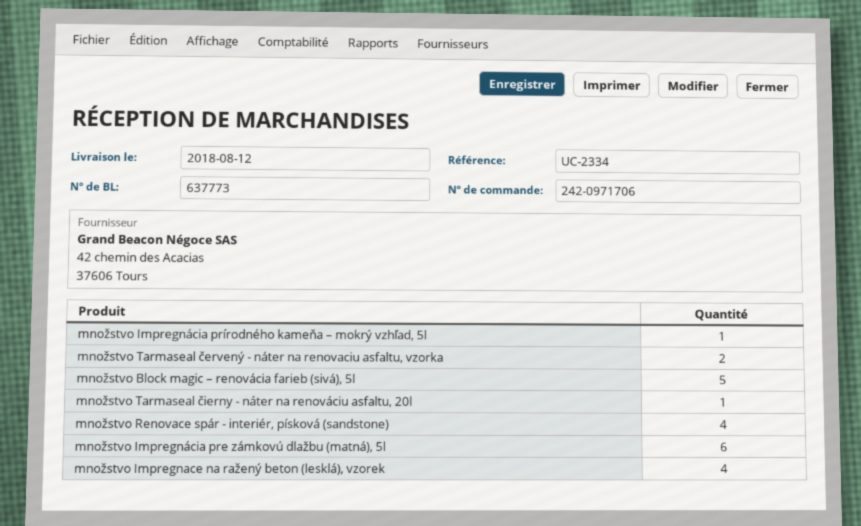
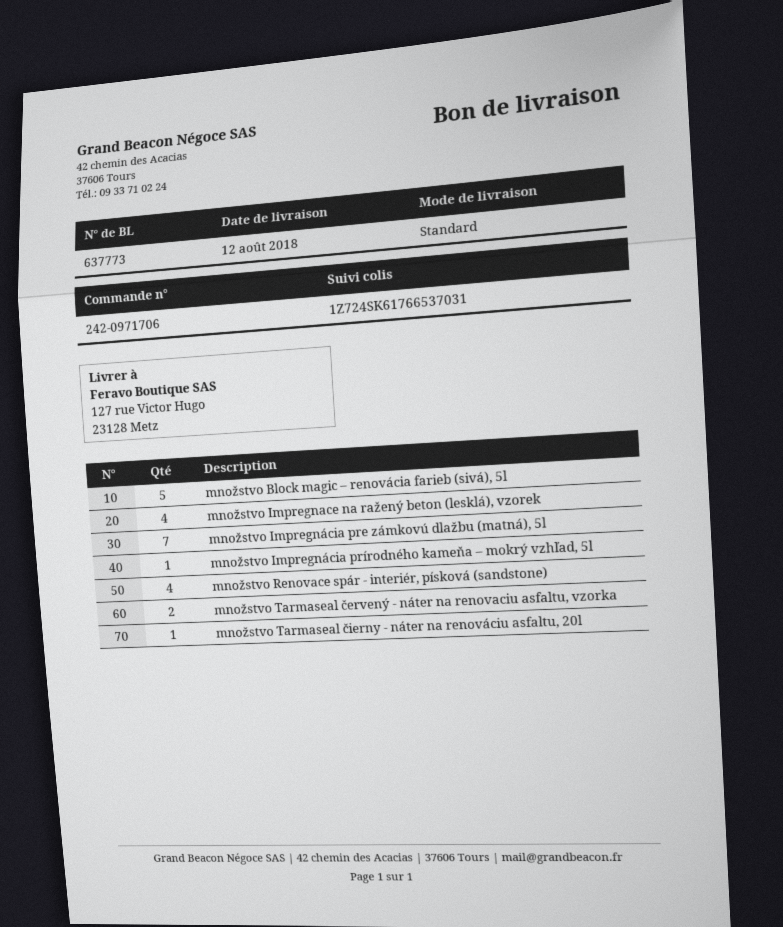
množstvo Impregnácia pre zámkovú dlažbu (matná), 5l: 6 -> 7

